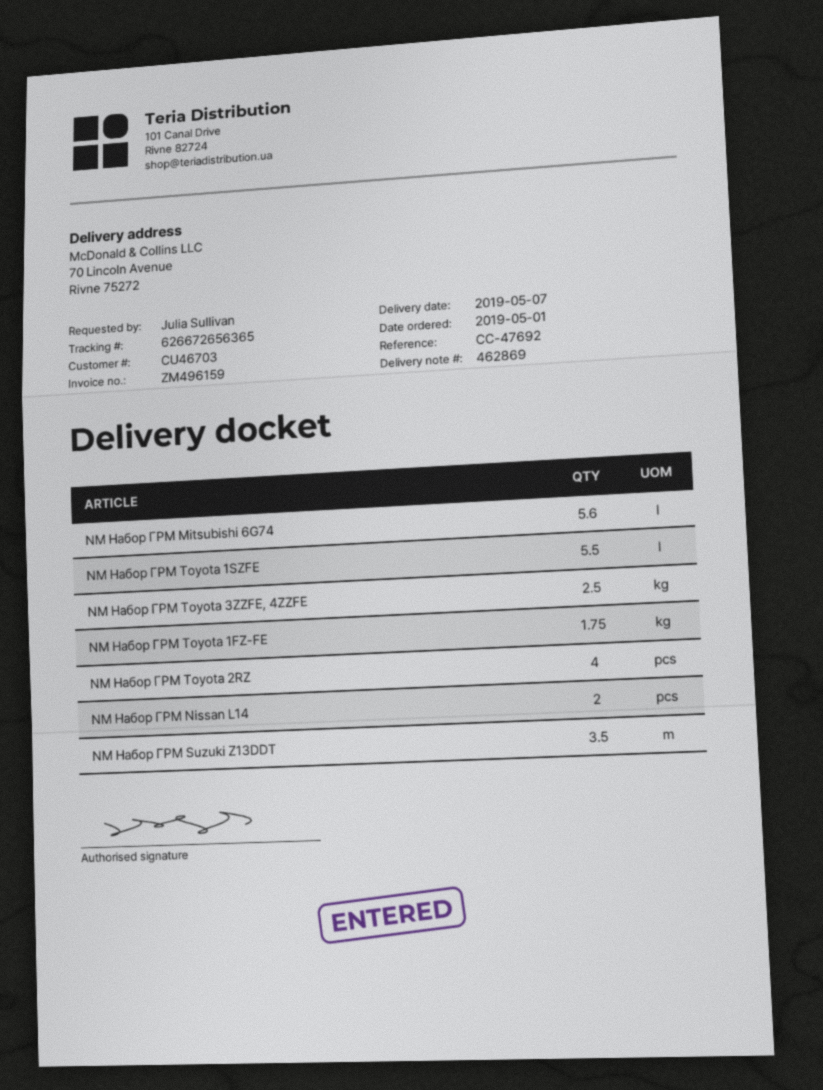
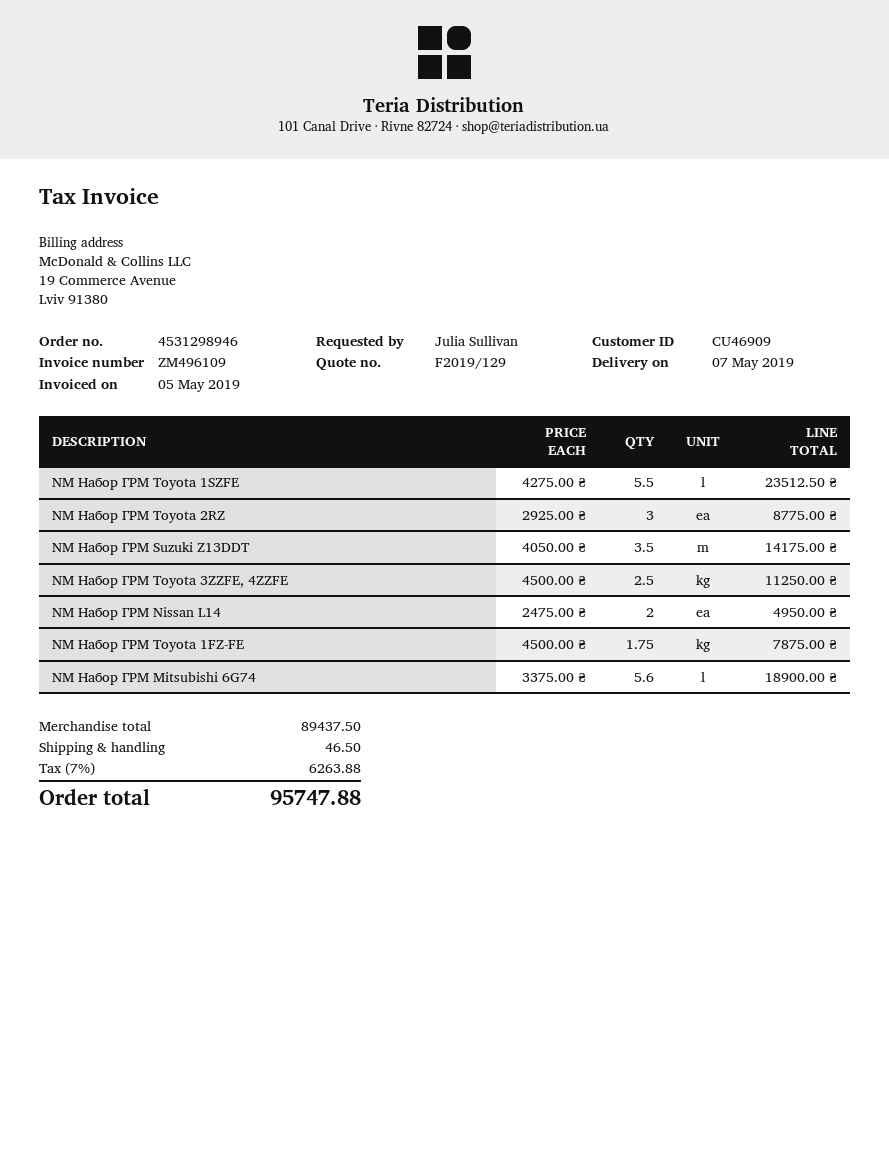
invoice number: ZM496159 -> ZM496109
customer number: CU46703 -> CU46909
NM Набор ГРМ Toyota 2RZ: 4 -> 3

